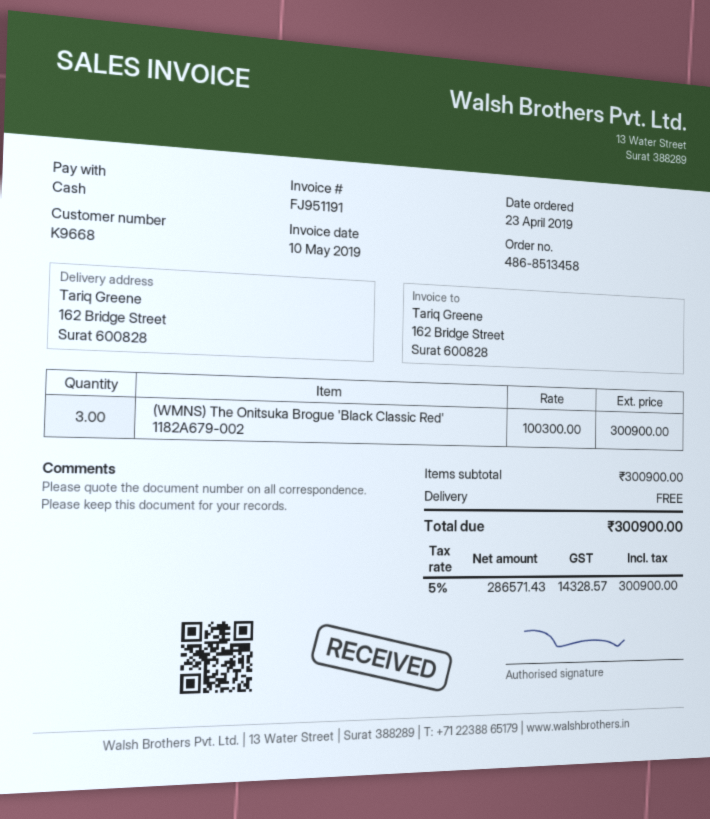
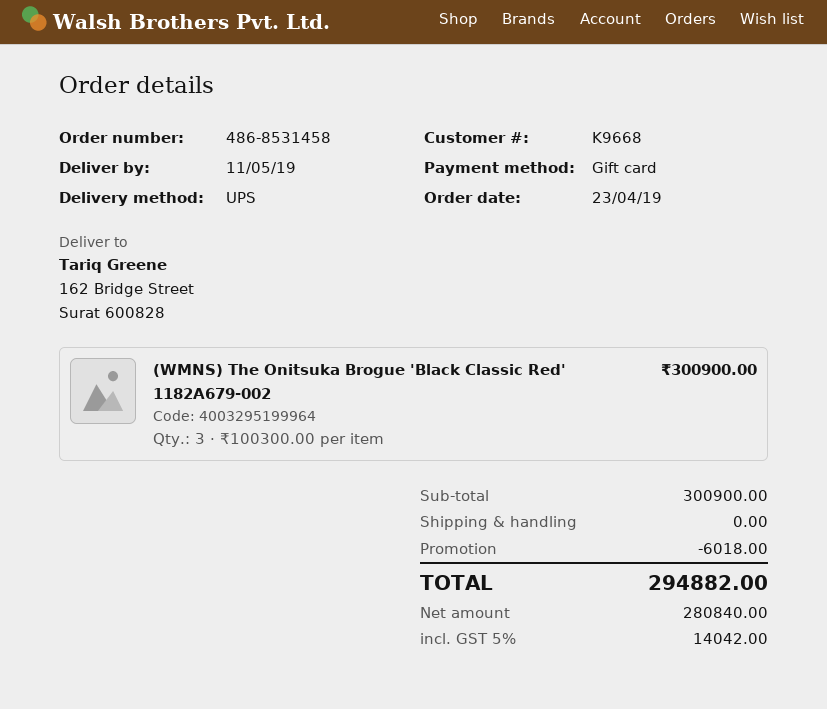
order number: 486-8513458 -> 486-8531458
payment method: cash -> gift card
discount: none -> 6018.00
net: 286571.43 -> 280840.00
tax: 5% = 14328.57 -> 5% = 14042.00
total: 300900.00 -> 294882.00

